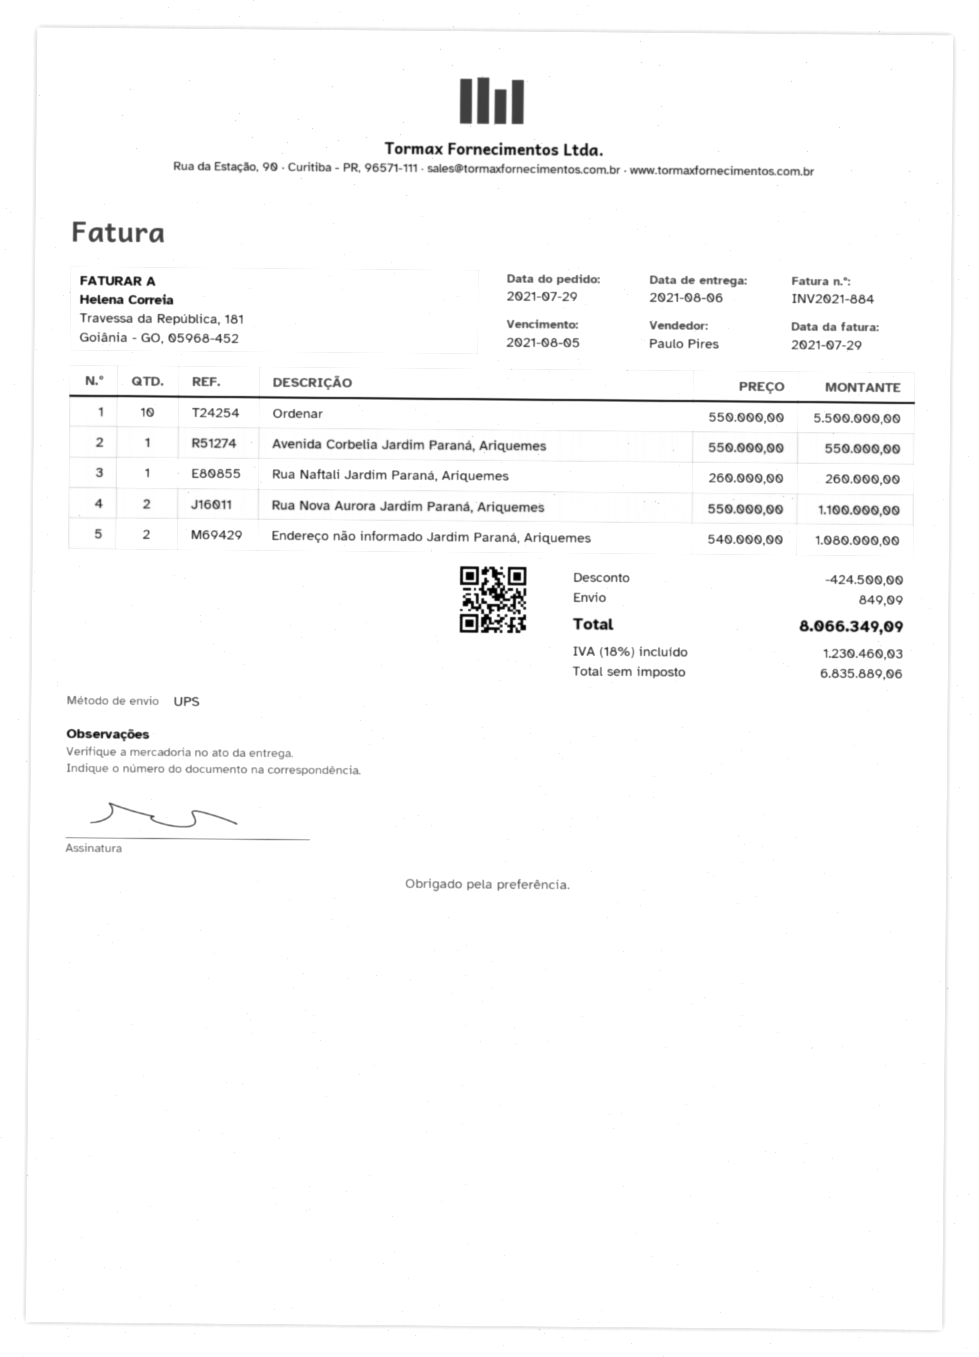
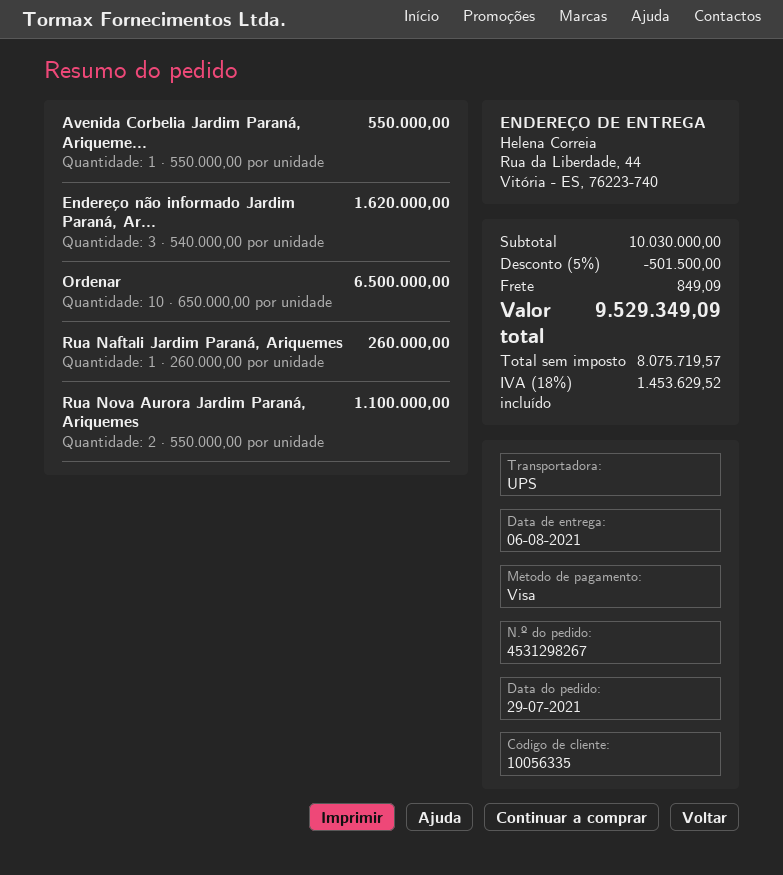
Ordenar: 10 x 550000.00 = 5500000.00 -> 10 x 650000.00 = 6500000.00
Endereço não informado Jardim Paraná, Ariquemes: 2 x 540000.00 = 1080000.00 -> 3 x 540000.00 = 1620000.00
discount: 424500.00 -> 501500.00
net: 6835889.06 -> 8075719.57
tax: 18% = 1230460.03 -> 18% = 1453629.52
total: 8066349.09 -> 9529349.09

